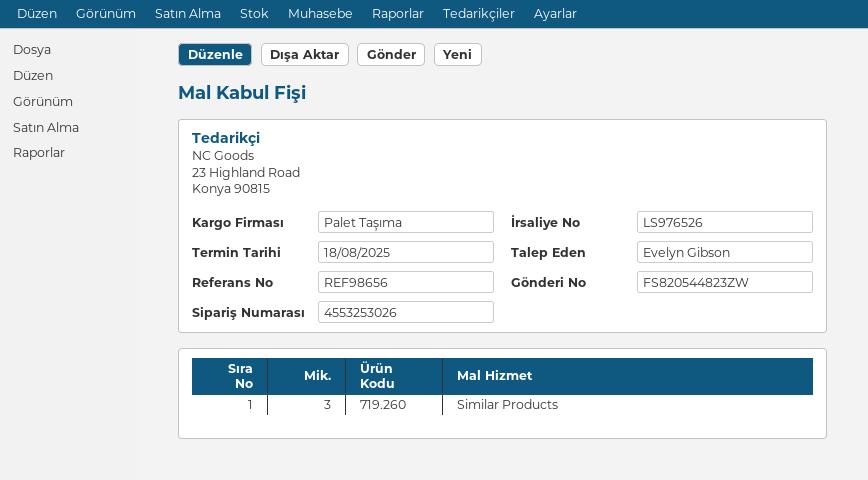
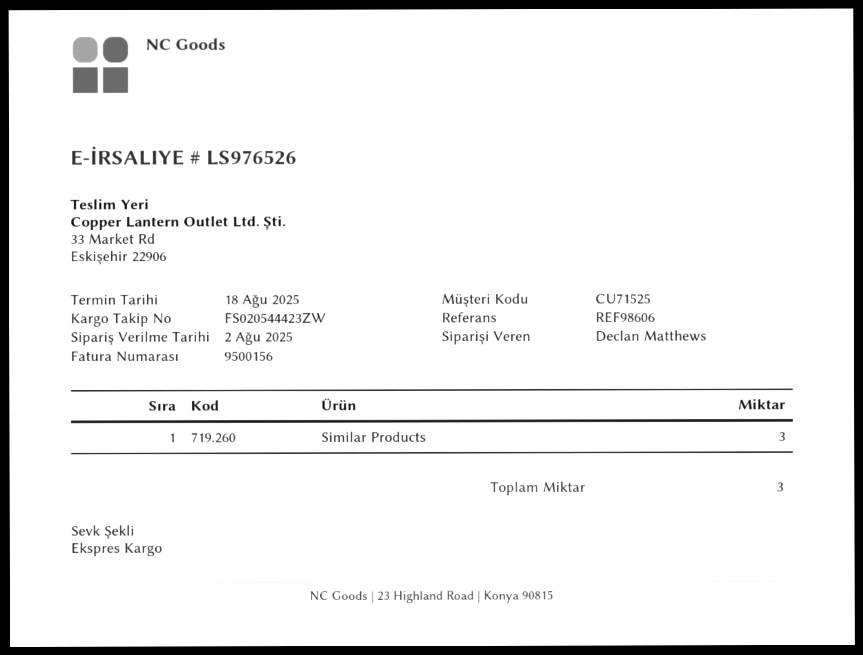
reference: REF98656 -> REF98606
ordered by: Evelyn Gibson -> Declan Matthews
shipping method: pallet freight -> express
tracking number: FS820544823ZW -> FS020544423ZW

